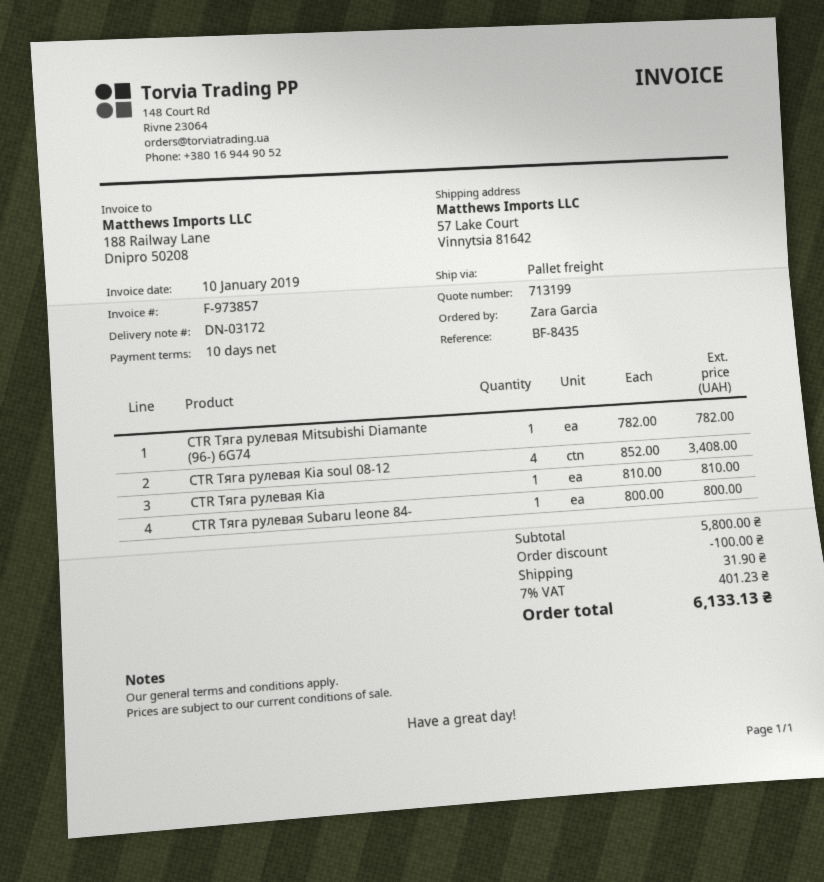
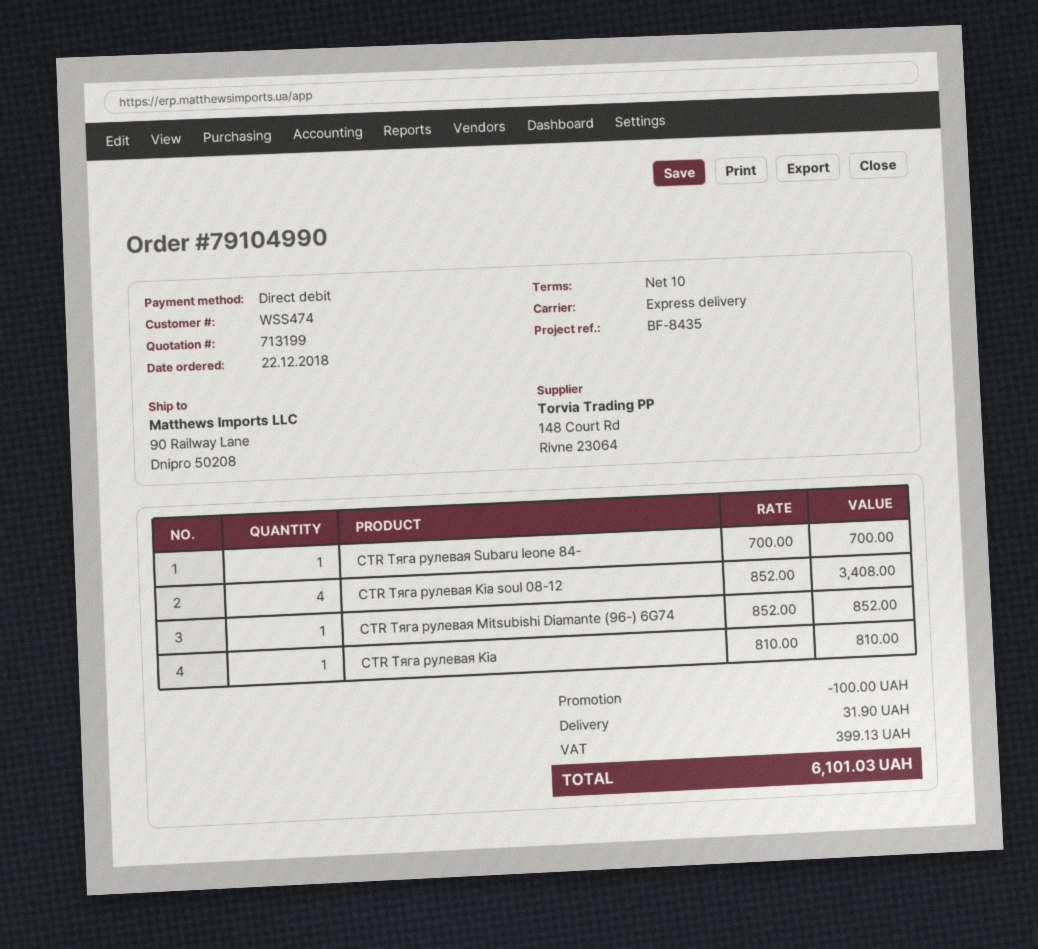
shipping method: pallet freight -> express
ship to: 57 Lake Court, Vinnytsia 81642 -> 90 Railway Lane, Dnipro 50208
CTR Тяга рулевая Mitsubishi Diamante (96-) 6G74: 1 x 782.00 = 782.00 -> 1 x 852.00 = 852.00
CTR Тяга рулевая Subaru leone 84-: 1 x 800.00 = 800.00 -> 1 x 700.00 = 700.00
tax: 401.23 -> 399.13
total: 6133.13 -> 6101.03

